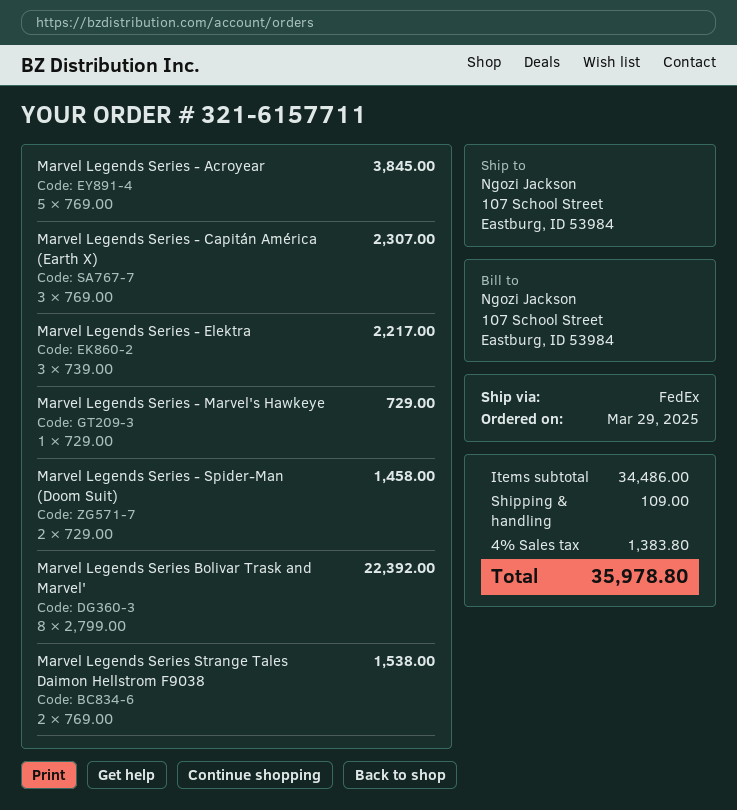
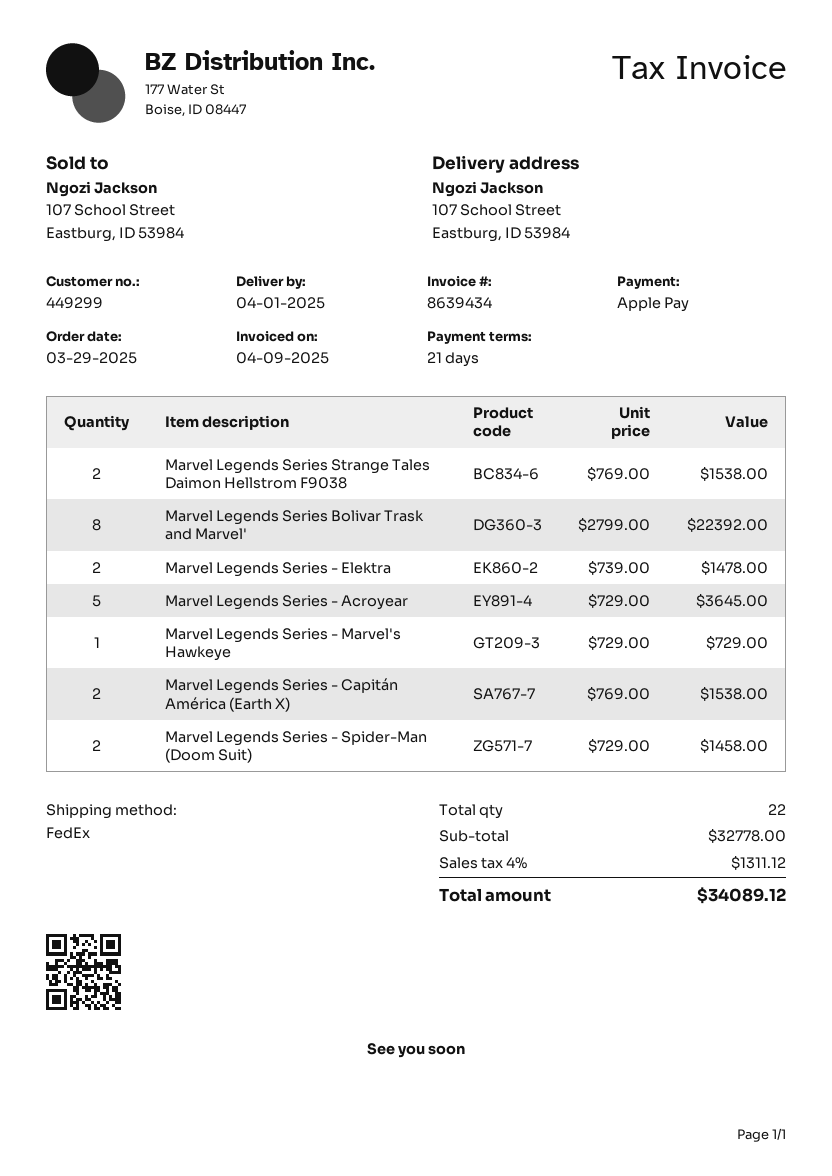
Marvel Legends Series - Acroyear: 5 x 769.00 = 3845.00 -> 5 x 729.00 = 3645.00
Marvel Legends Series - Capitán América (Earth X): 3 x 769.00 = 2307.00 -> 2 x 769.00 = 1538.00
Marvel Legends Series - Elektra: 3 x 739.00 = 2217.00 -> 2 x 739.00 = 1478.00
subtotal: 34486.00 -> 32778.00
shipping: 109.00 -> none
tax: 4% = 1383.80 -> 4% = 1311.12
total: 35978.80 -> 34089.12

